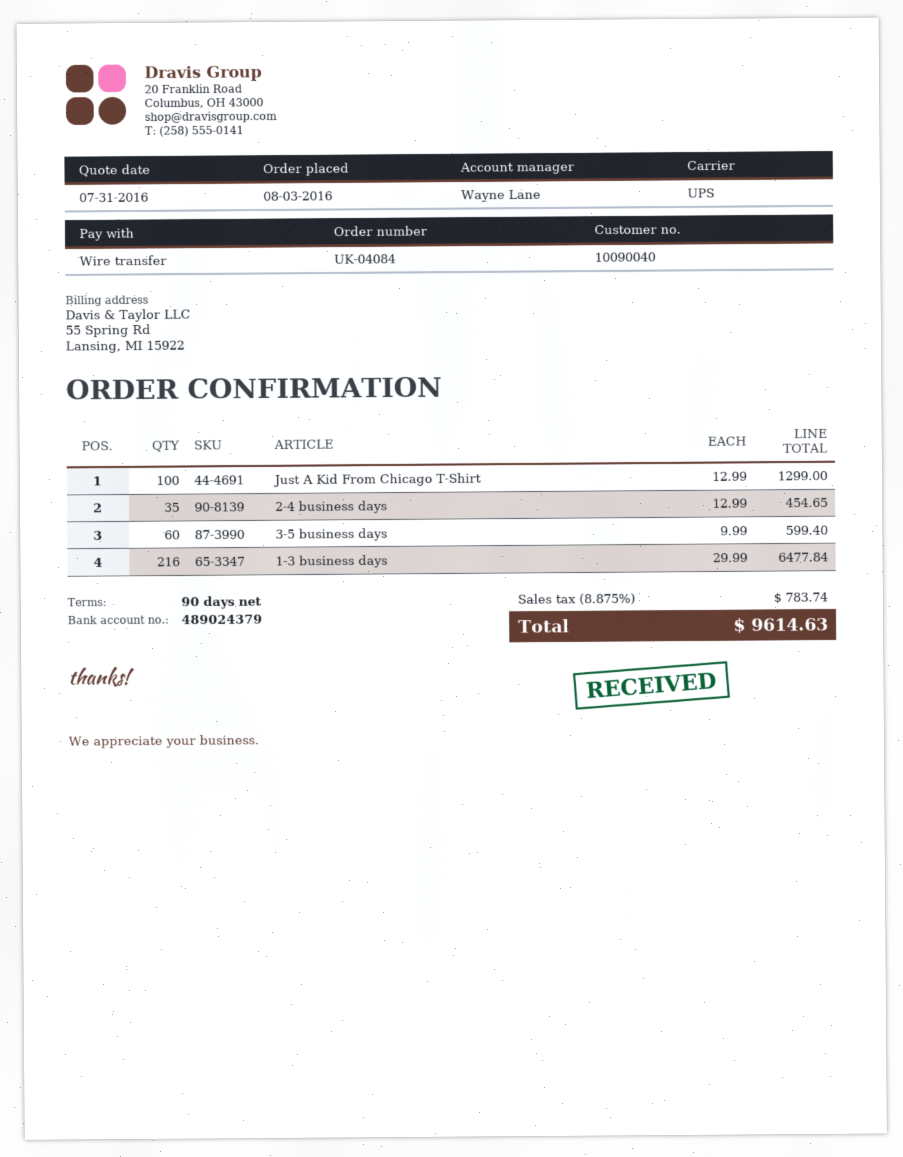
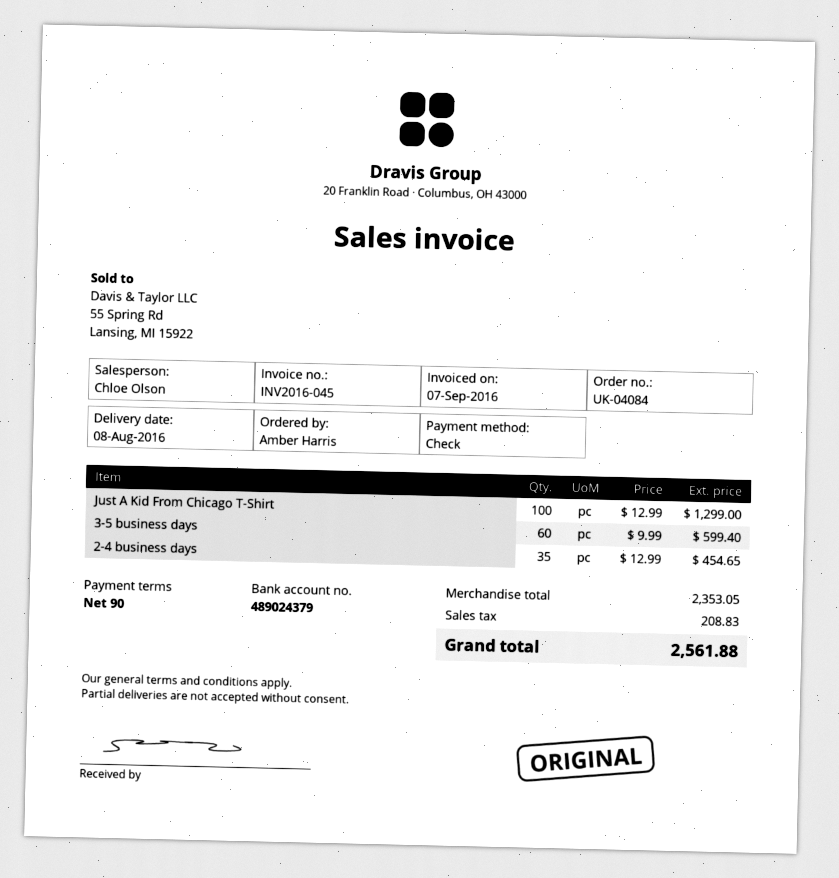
sales rep: Wayne Lane -> Chloe Olson
payment method: bank transfer -> cheque
1-3 business days: 216 x 29.99 = 6477.84 -> none
tax: 783.74 -> 208.83
total: 9614.63 -> 2561.88

